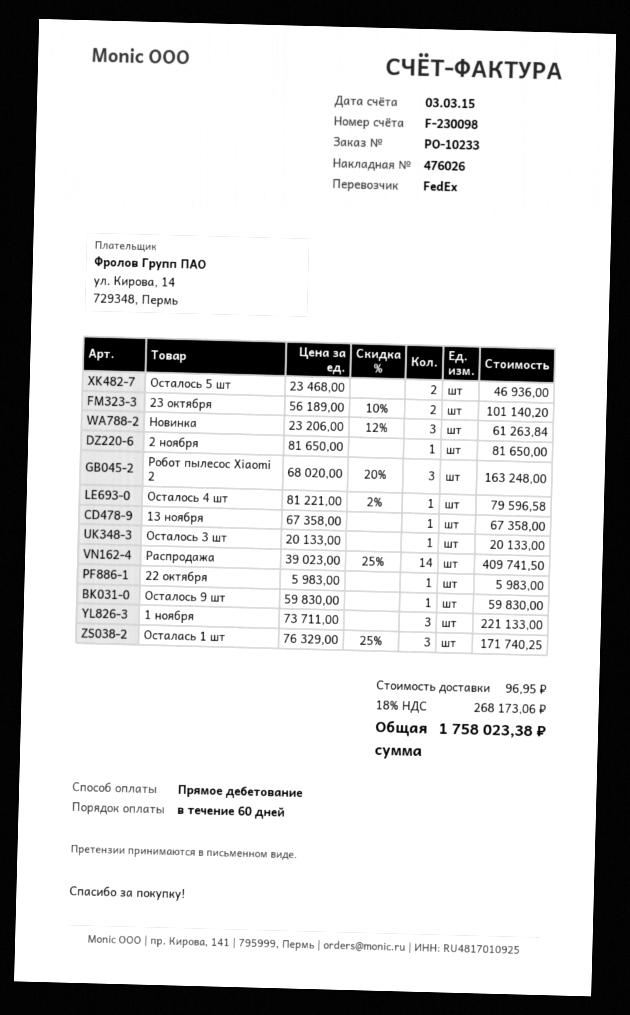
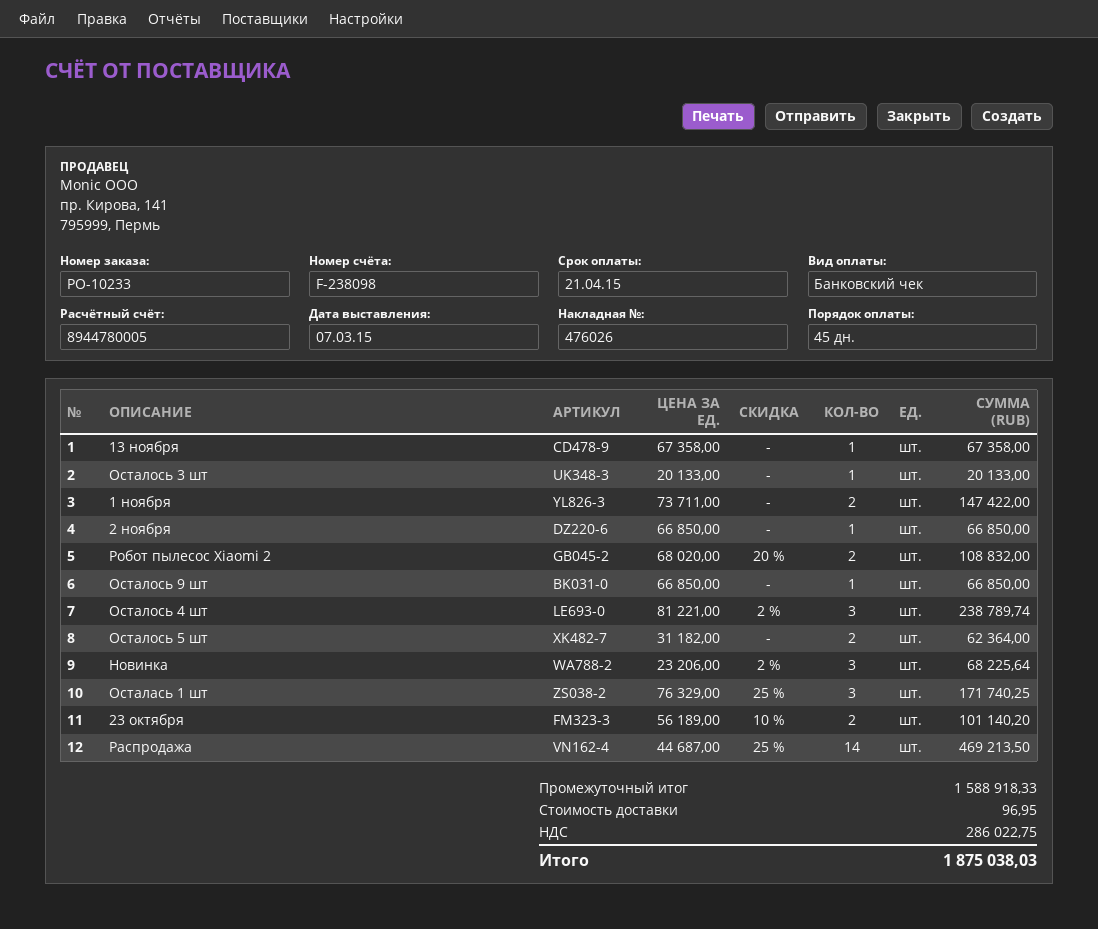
invoice number: F-230098 -> F-238098
invoice date: 2015-03-03 -> 2015-03-07
payment terms: 60 days -> 45 days
payment method: direct debit -> cheque
Осталось 5 шт: 2 x 23468.00 = 46936.00 -> 2 x 31182.00 = 62364.00
Новинка: 3 x 23206.00 - 12% = 61263.84 -> 3 x 23206.00 - 2% = 68225.64
2 ноября: 1 x 81650.00 = 81650.00 -> 1 x 66850.00 = 66850.00
Робот пылесос Xiaomi 2: 3 x 68020.00 - 20% = 163248.00 -> 2 x 68020.00 - 20% = 108832.00
Осталось 4 шт: 1 x 81221.00 - 2% = 79596.58 -> 3 x 81221.00 - 2% = 238789.74
Распродажа: 14 x 39023.00 - 25% = 409741.50 -> 14 x 44687.00 - 25% = 469213.50
22 октября: 1 x 5983.00 = 5983.00 -> none
Осталось 9 шт: 1 x 59830.00 = 59830.00 -> 1 x 66850.00 = 66850.00
1 ноября: 3 x 73711.00 = 221133.00 -> 2 x 73711.00 = 147422.00
tax: 268173.06 -> 286022.75
total: 1758023.38 -> 1875038.03

